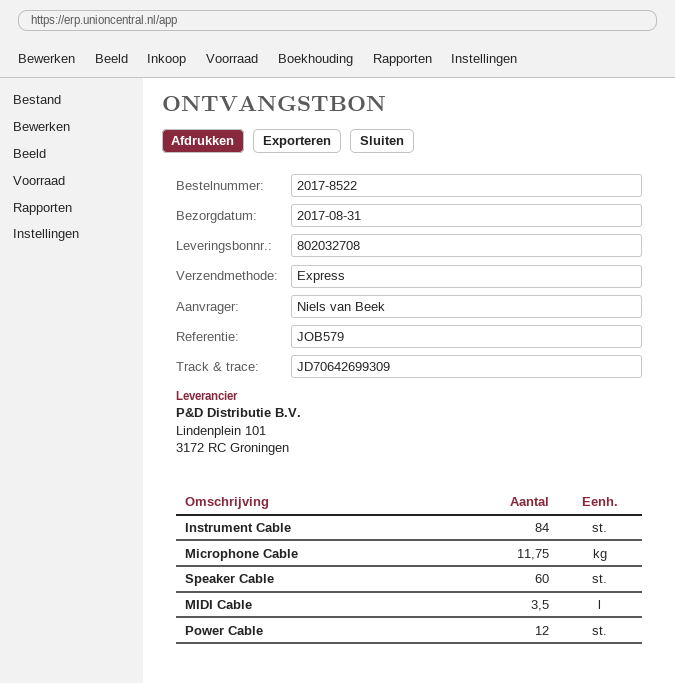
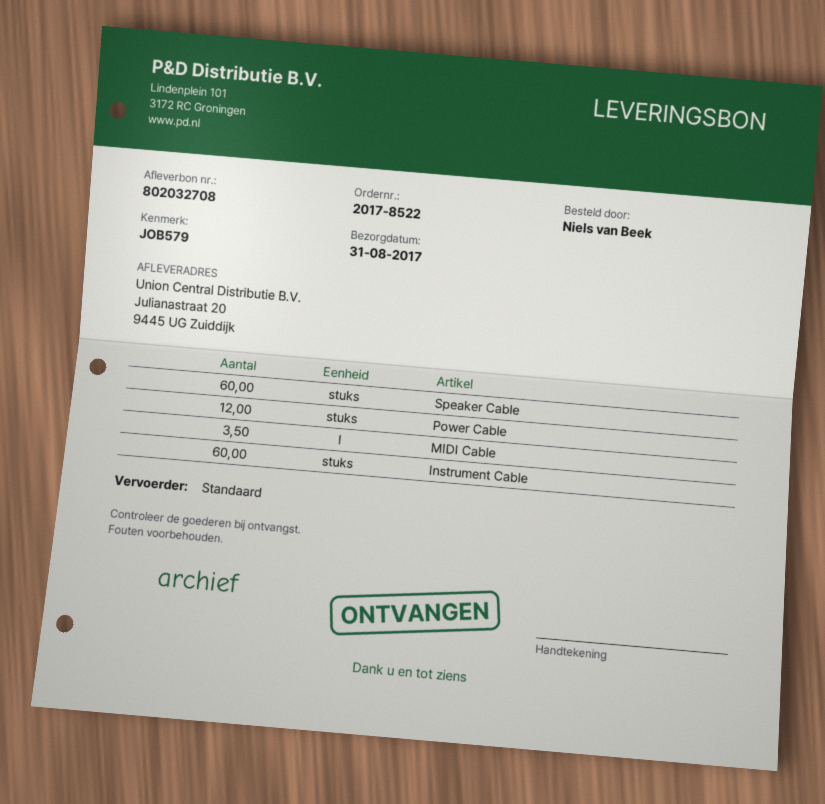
shipping method: express -> standard
Instrument Cable: 84 -> 60
Microphone Cable: 11.75 -> none

